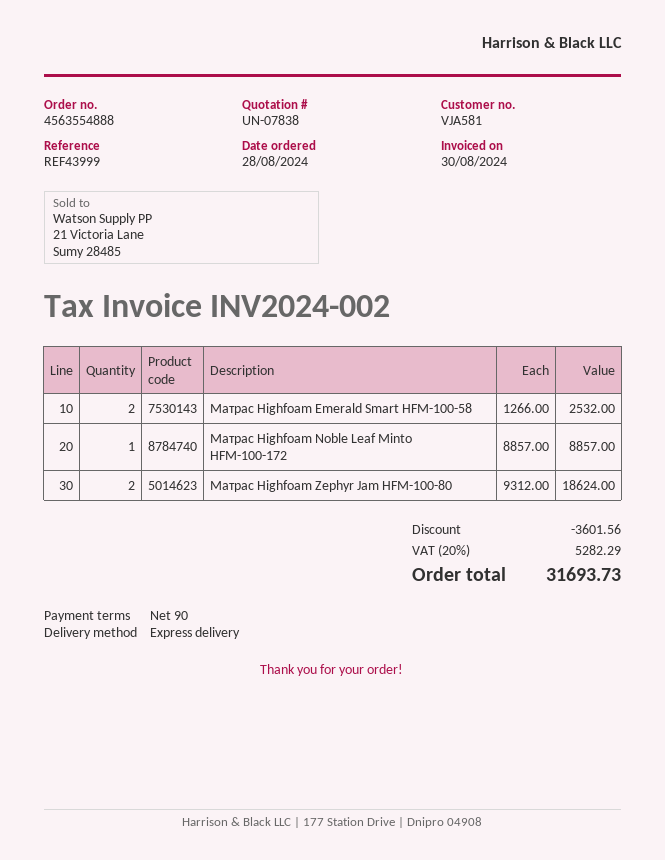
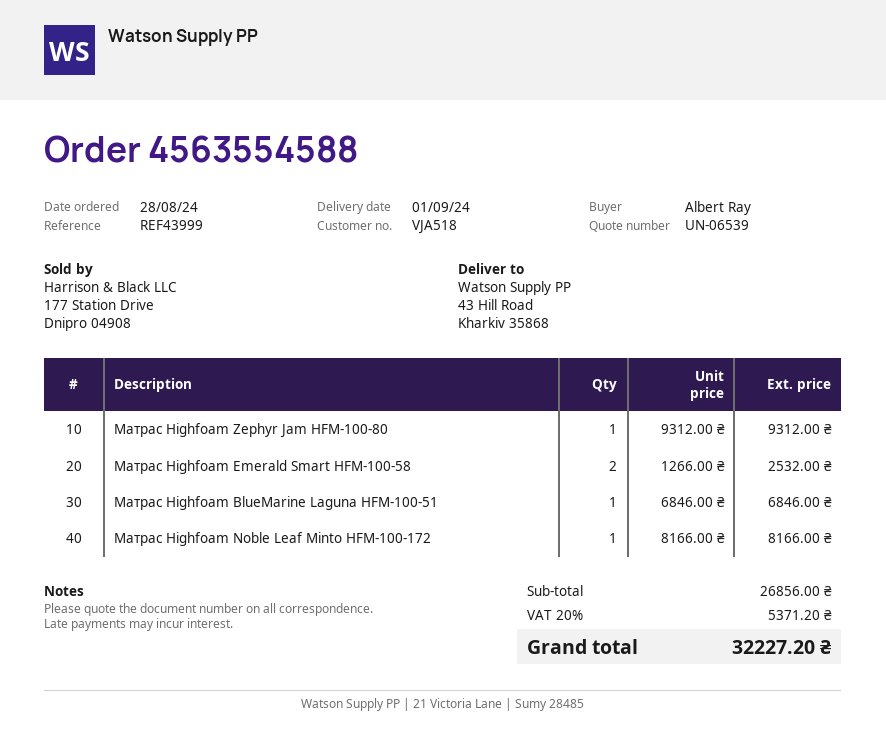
quote number: UN-07838 -> UN-06539
order number: 4563554888 -> 4563554588
customer number: VJA581 -> VJA518
Матрас Highfoam Noble Leaf Minto HFM-100-172: 1 x 8857.00 = 8857.00 -> 1 x 8166.00 = 8166.00
Матрас Highfoam Zephyr Jam HFM-100-80: 2 x 9312.00 = 18624.00 -> 1 x 9312.00 = 9312.00
Матрас Highfoam BlueMarine Laguna HFM-100-51: none -> 1 x 6846.00 = 6846.00
discount: 3601.56 -> none
tax: 20% = 5282.29 -> 20% = 5371.20
total: 31693.73 -> 32227.20

